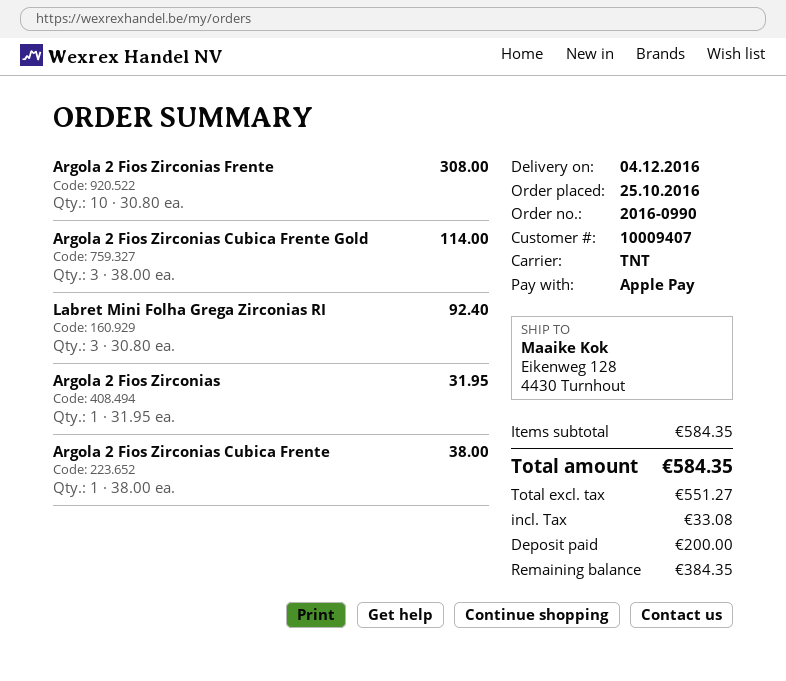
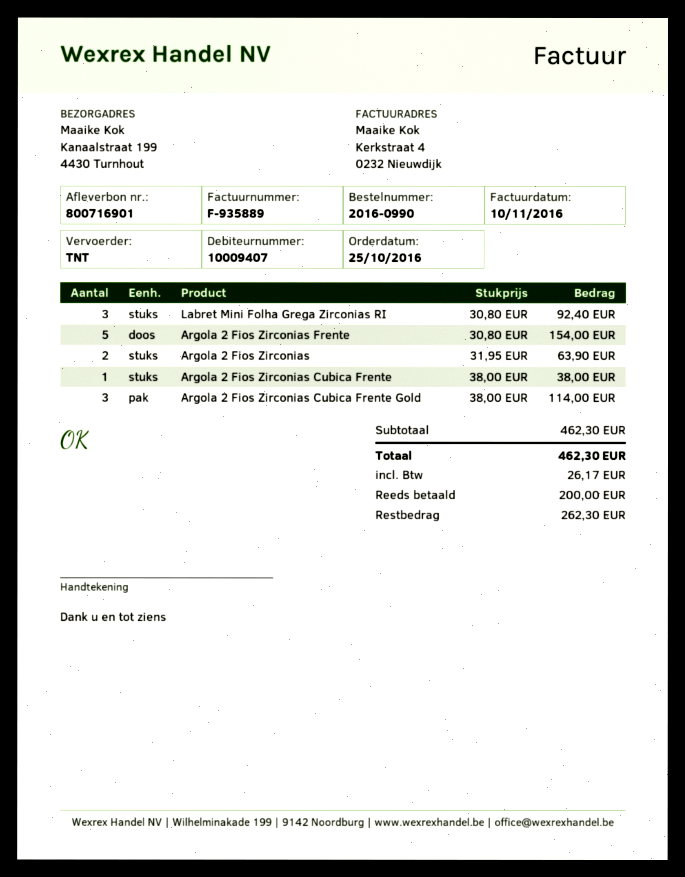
ship to: Eikenweg 128, 4430 Turnhout -> Kanaalstraat 199, 4430 Turnhout
Argola 2 Fios Zirconias Frente: 10 x 30.80 = 308.00 -> 5 x 30.80 = 154.00
Argola 2 Fios Zirconias: 1 x 31.95 = 31.95 -> 2 x 31.95 = 63.90
subtotal: 584.35 -> 462.30
tax: 33.08 -> 26.17
total: 584.35 -> 462.30
balance: 384.35 -> 262.30

